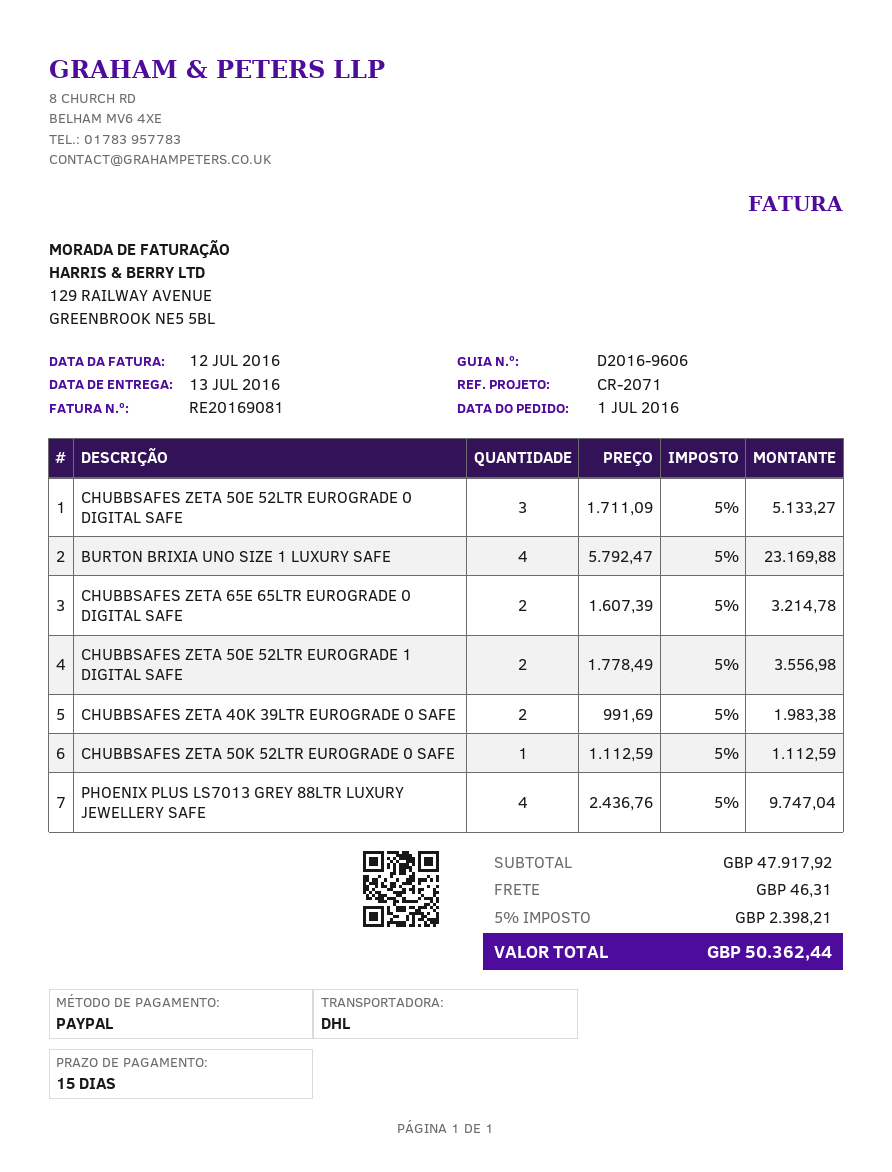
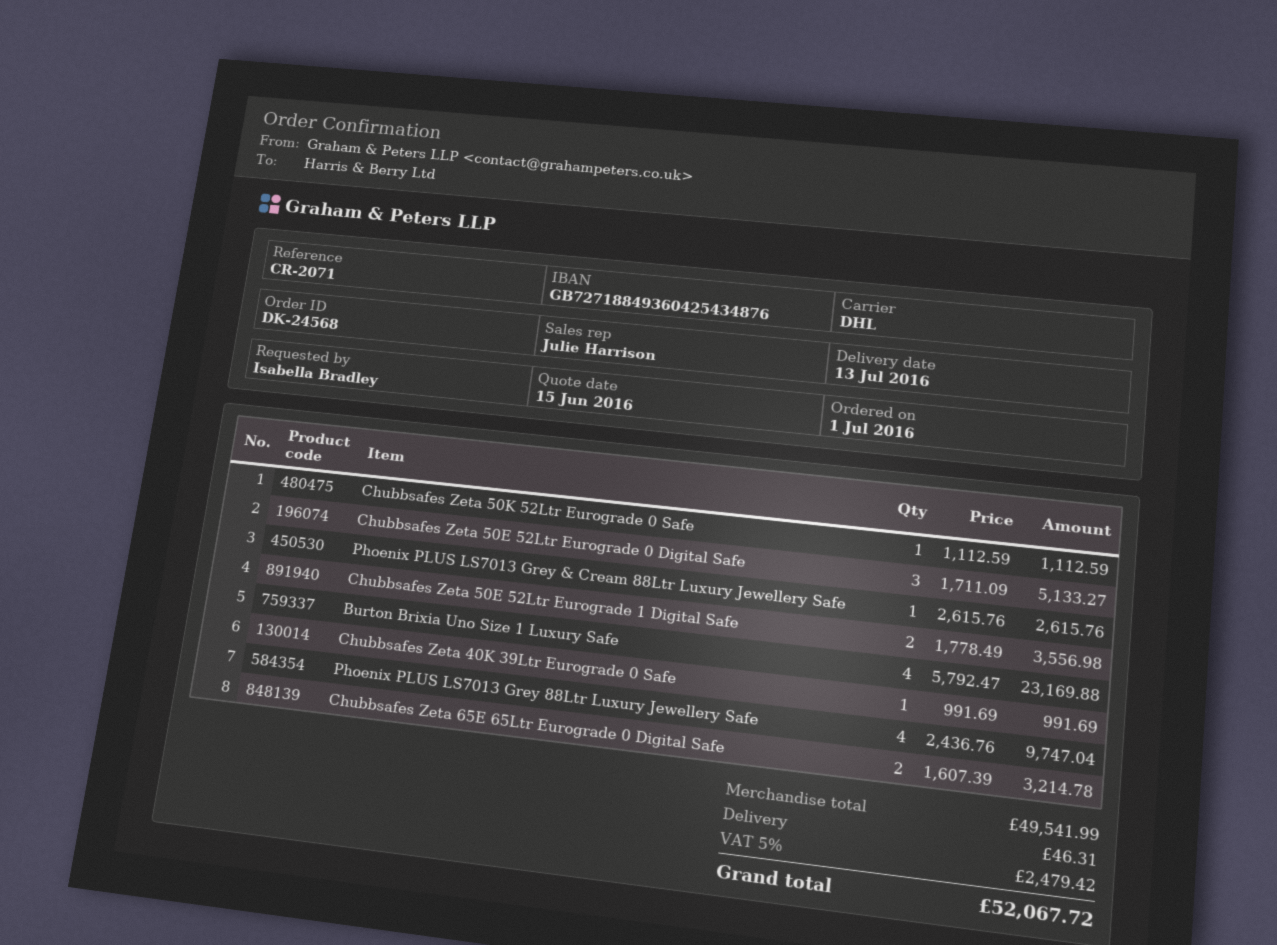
CHUBBSAFES ZETA 40K 39LTR EUROGRADE 0 SAFE: 2 x 991.69 = 1983.38 -> 1 x 991.69 = 991.69
Phoenix PLUS LS7013 Grey & Cream 88Ltr Luxury Jewellery Safe: none -> 1 x 2615.76 = 2615.76
subtotal: 47917.92 -> 49541.99
tax: 5% = 2398.21 -> 5% = 2479.42
total: 50362.44 -> 52067.72

